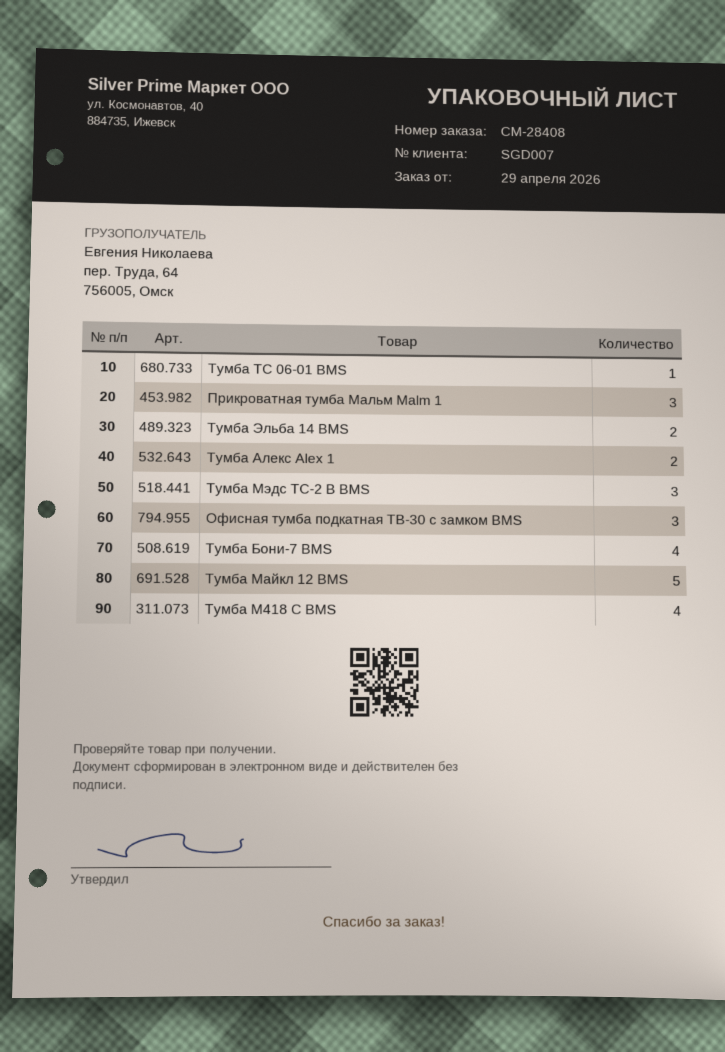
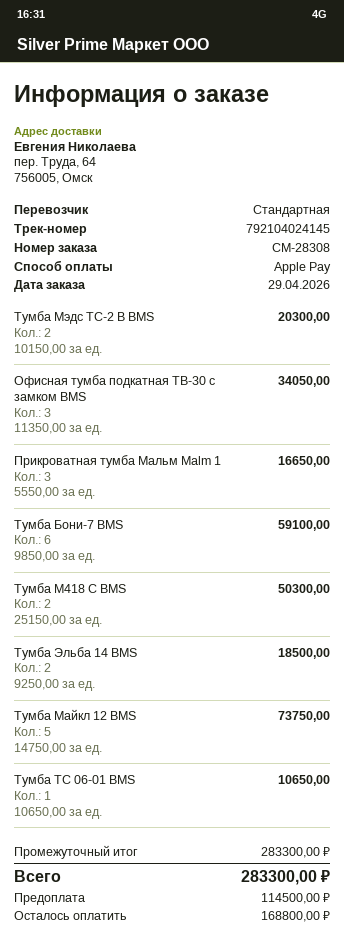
order number: CM-28408 -> CM-28308
Тумба Алекс Alex 1: 2 -> none
Тумба Мэдс ТС-2 В BMS: 3 -> 2
Тумба Бони-7 BMS: 4 -> 6
Тумба М418 С BMS: 4 -> 2

